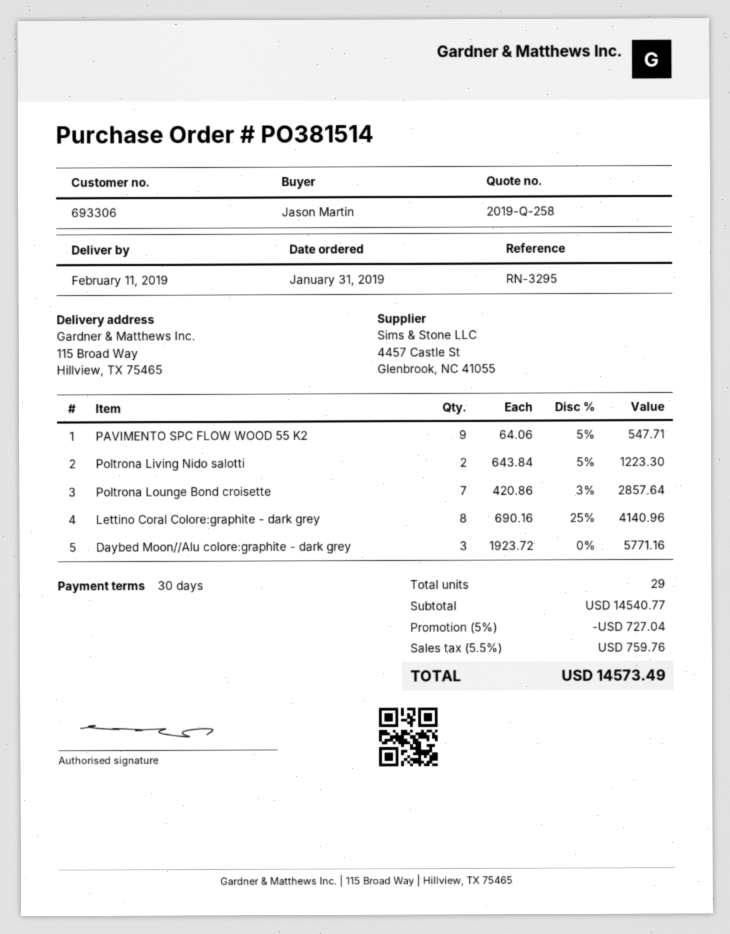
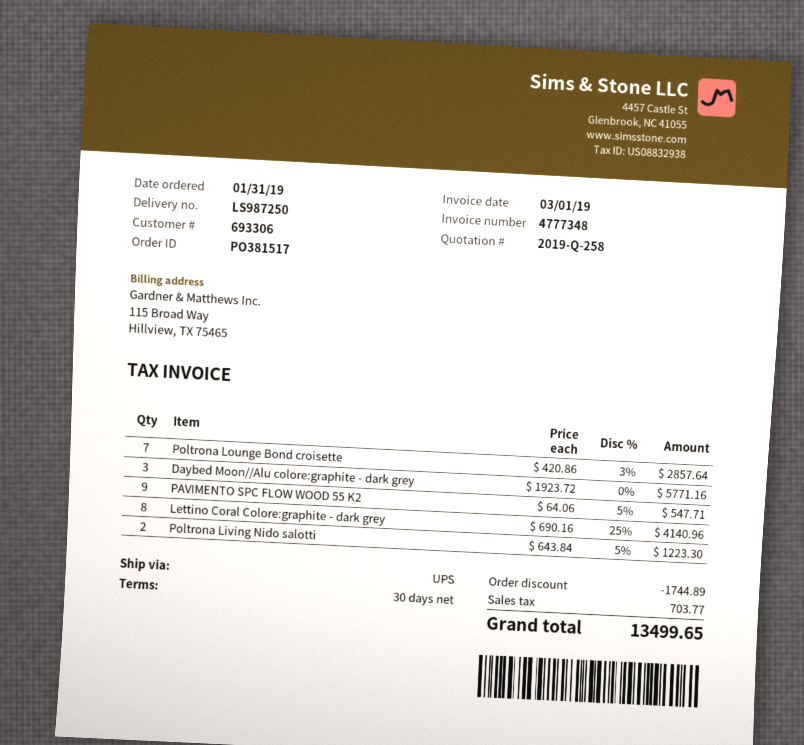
order number: PO381514 -> PO381517
discount: 727.04 -> 1744.89
tax: 759.76 -> 703.77
total: 14573.49 -> 13499.65

